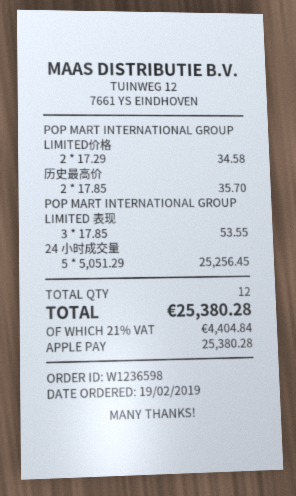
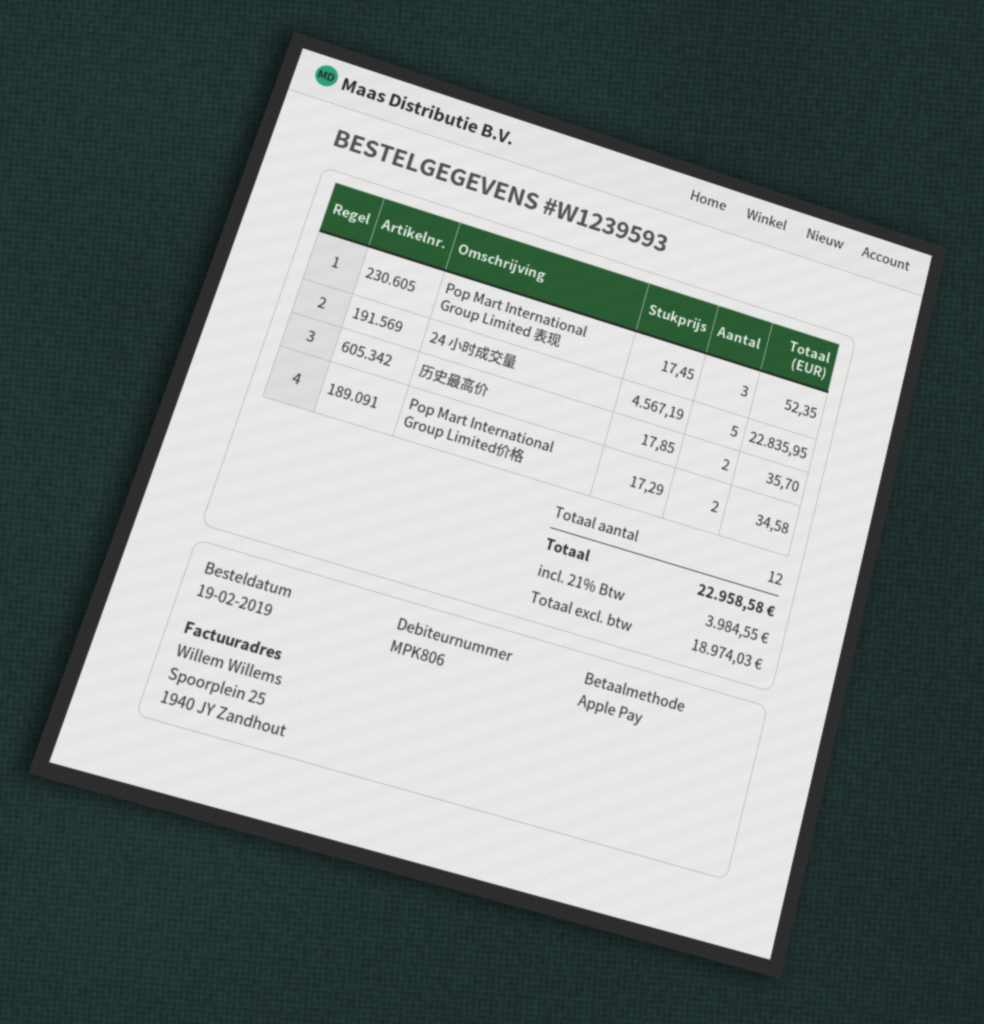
order number: W1236598 -> W1239593
POP MART INTERNATIONAL GROUP LIMITED 表现: 3 x 17.85 = 53.55 -> 3 x 17.45 = 52.35
24 小时成交量: 5 x 5051.29 = 25256.45 -> 5 x 4567.19 = 22835.95
tax: 21% = 4404.84 -> 21% = 3984.55
total: 25380.28 -> 22958.58

